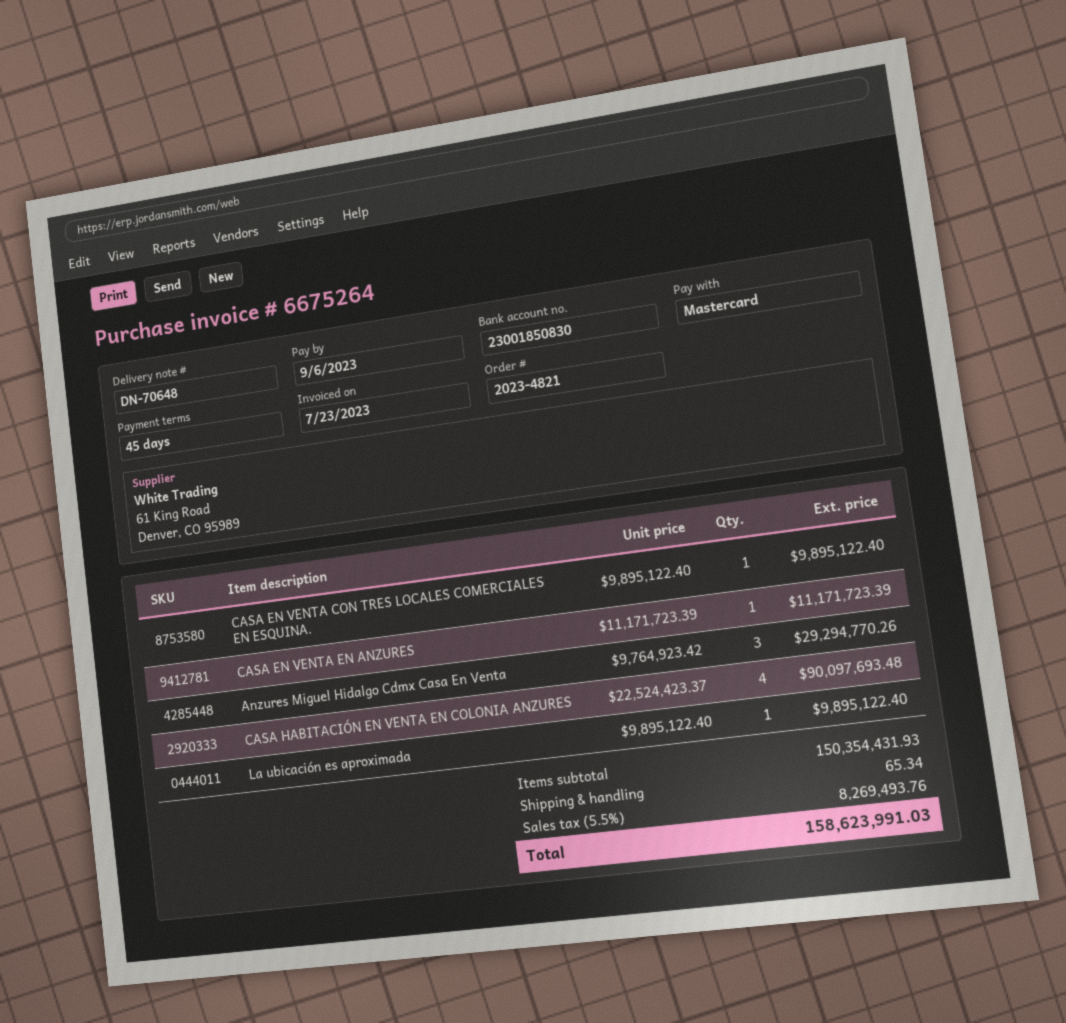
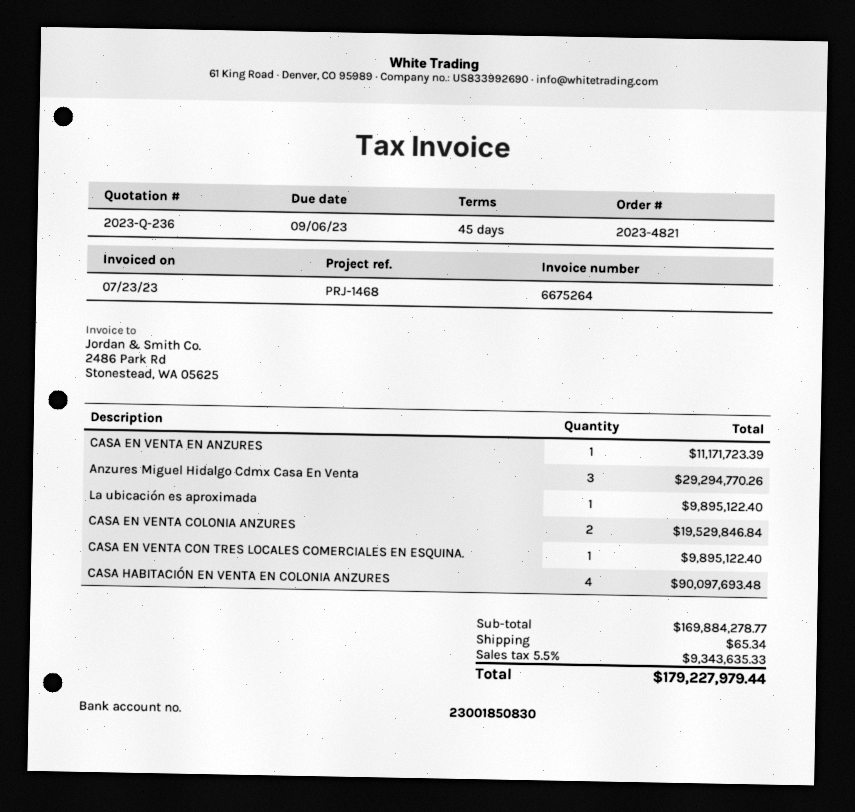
CASA EN VENTA COLONIA ANZURES: none -> 2 for 19529846.84
subtotal: 150354431.93 -> 169884278.77
tax: 5.5% = 8269493.76 -> 5.5% = 9343635.33
total: 158623991.03 -> 179227979.44

